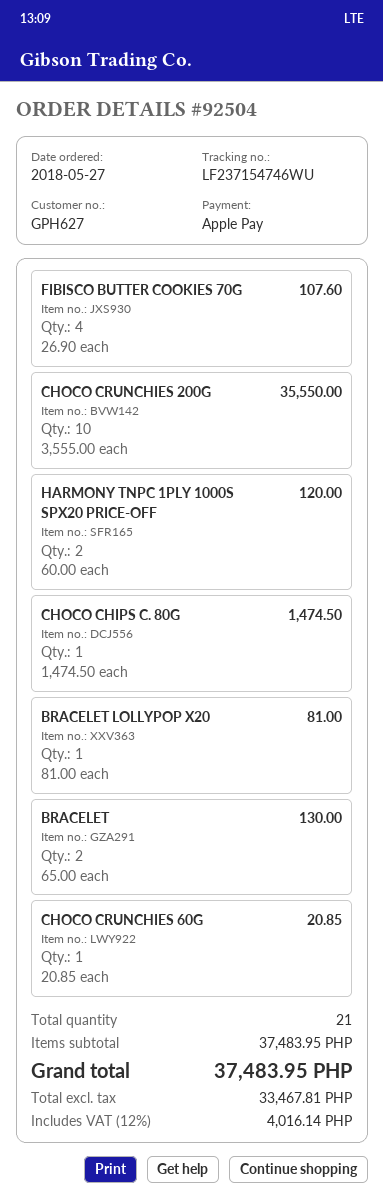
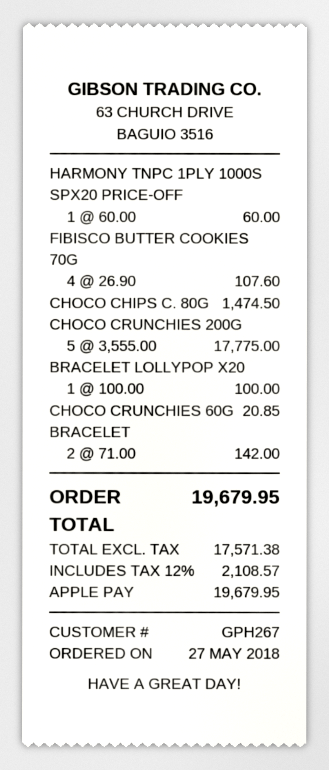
customer number: GPH627 -> GPH267
CHOCO CRUNCHIES 200G: 10 x 3555.00 = 35550.00 -> 5 x 3555.00 = 17775.00
HARMONY TNPC 1PLY 1000S SPX20 PRICE-OFF: 2 x 60.00 = 120.00 -> 1 x 60.00 = 60.00
BRACELET LOLLYPOP X20: 1 x 81.00 = 81.00 -> 1 x 100.00 = 100.00
BRACELET: 2 x 65.00 = 130.00 -> 2 x 71.00 = 142.00
net: 33467.81 -> 17571.38
tax: 12% = 4016.14 -> 12% = 2108.57
total: 37483.95 -> 19679.95

